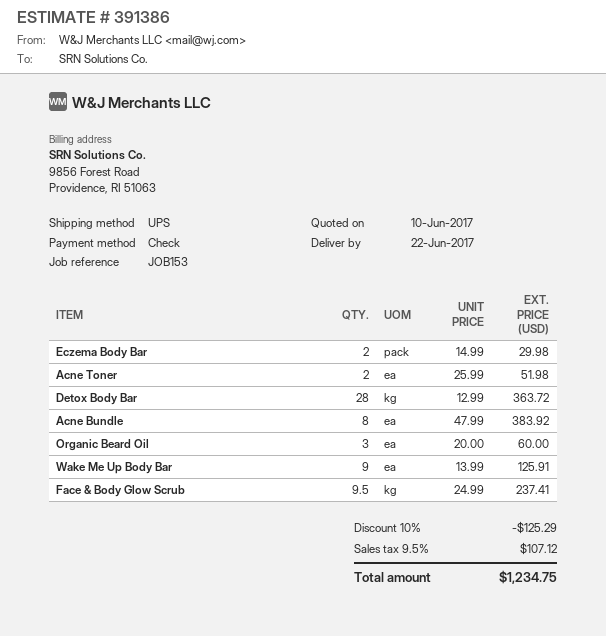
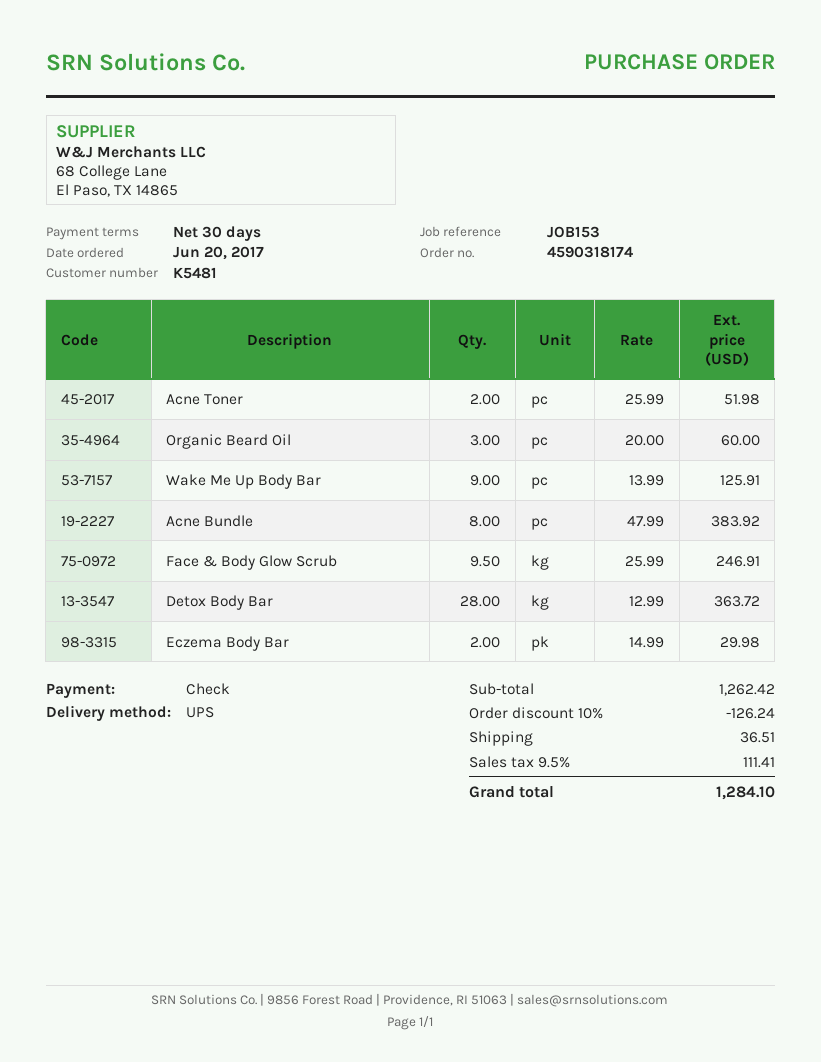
Face & Body Glow Scrub: 9.5 x 24.99 = 237.41 -> 9.5 x 25.99 = 246.91
discount: 10% = 125.29 -> 10% = 126.24
shipping: none -> 36.51
tax: 9.5% = 107.12 -> 9.5% = 111.41
total: 1234.75 -> 1284.10

